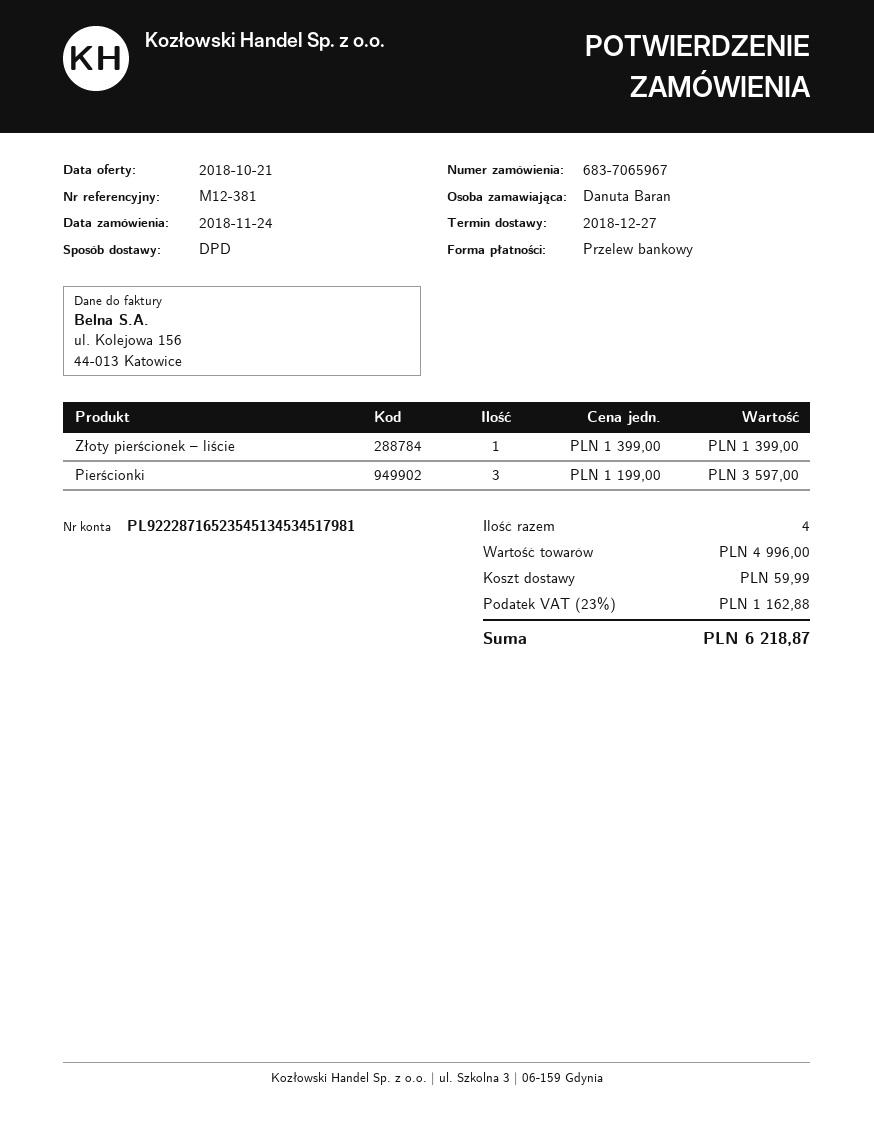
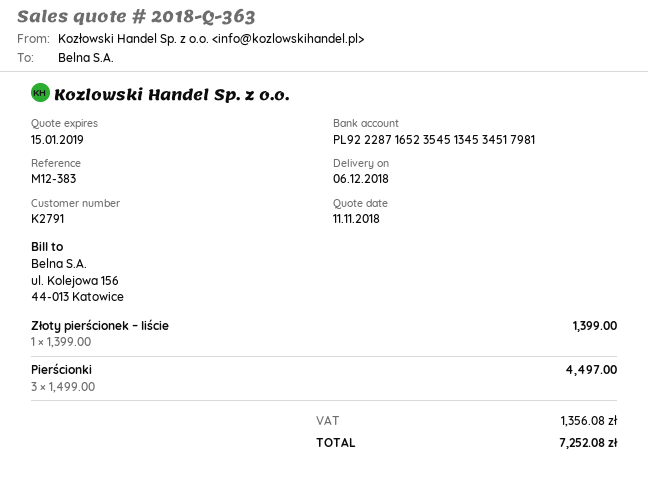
quote date: 2018-10-21 -> 2018-11-11
delivery date: 2018-12-27 -> 2018-12-06
reference: M12-381 -> M12-383
Pierścionki: 3 x 1199.00 = 3597.00 -> 3 x 1499.00 = 4497.00
shipping: 59.99 -> none
tax: 1162.88 -> 1356.08
total: 6218.87 -> 7252.08

